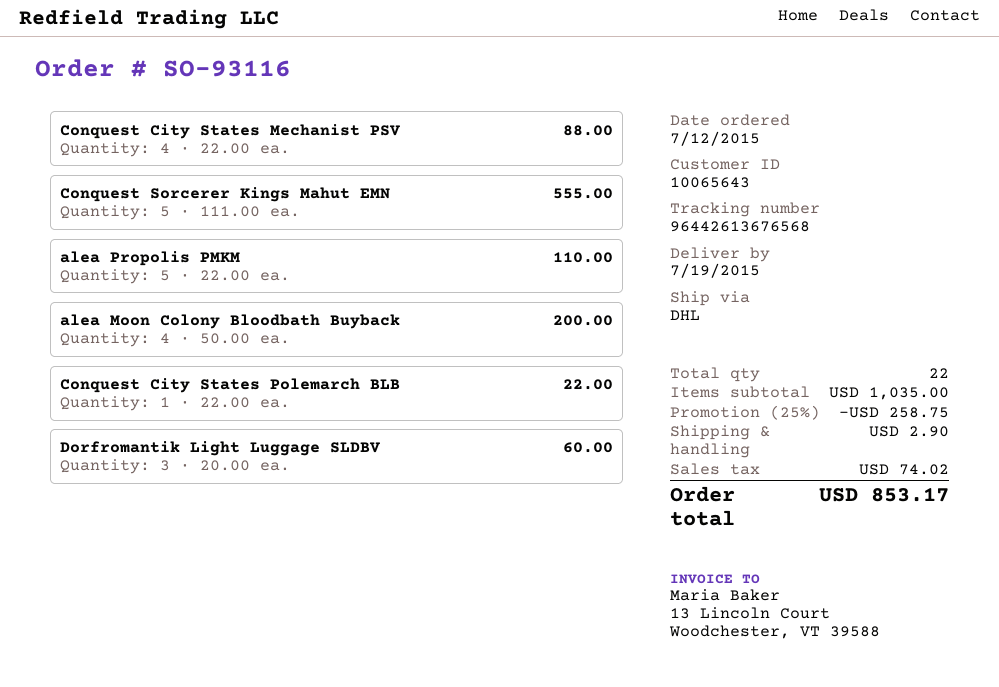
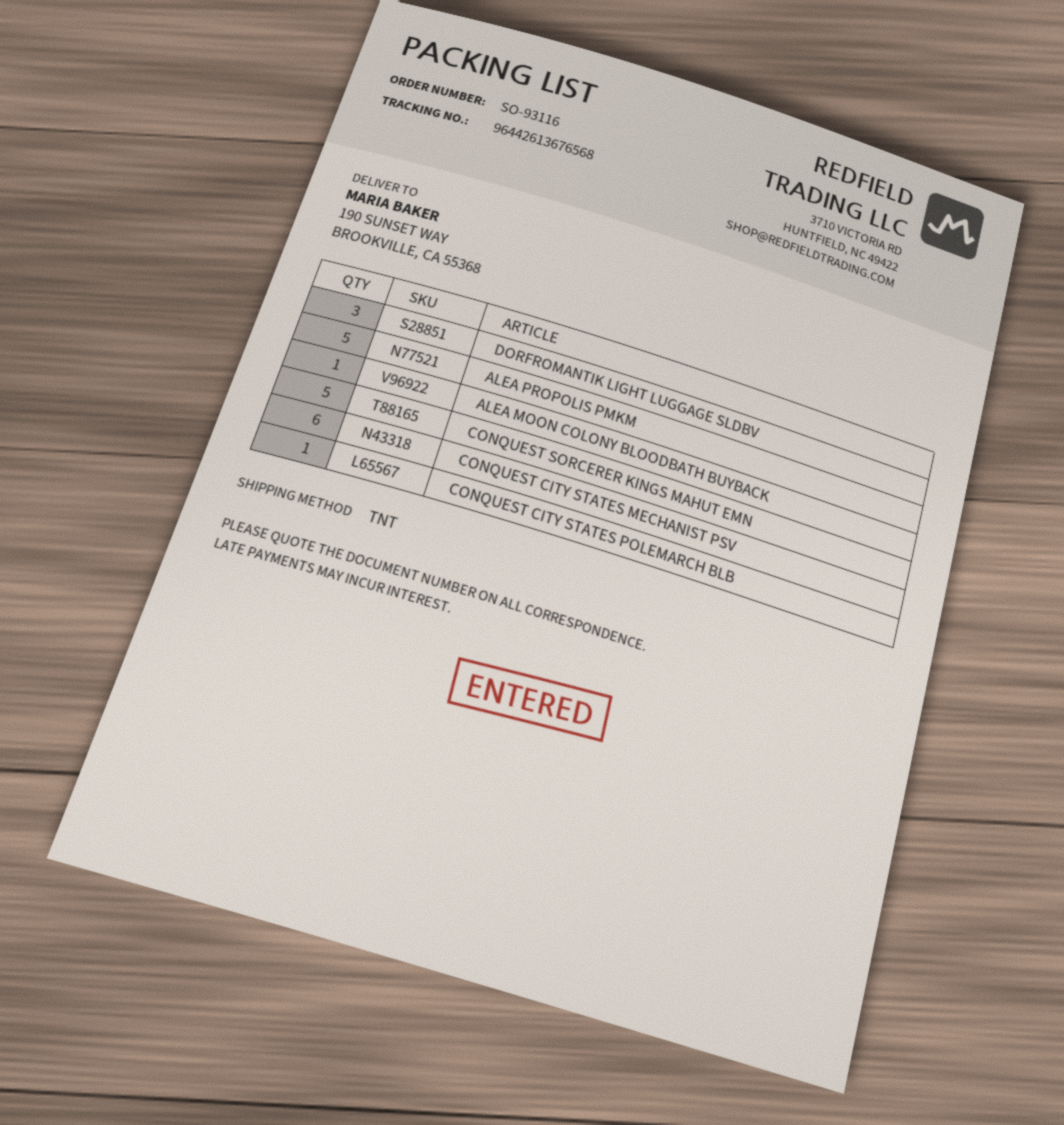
shipping method: DHL -> TNT
Conquest City States Mechanist PSV: 4 -> 6
alea Moon Colony Bloodbath Buyback: 4 -> 1

